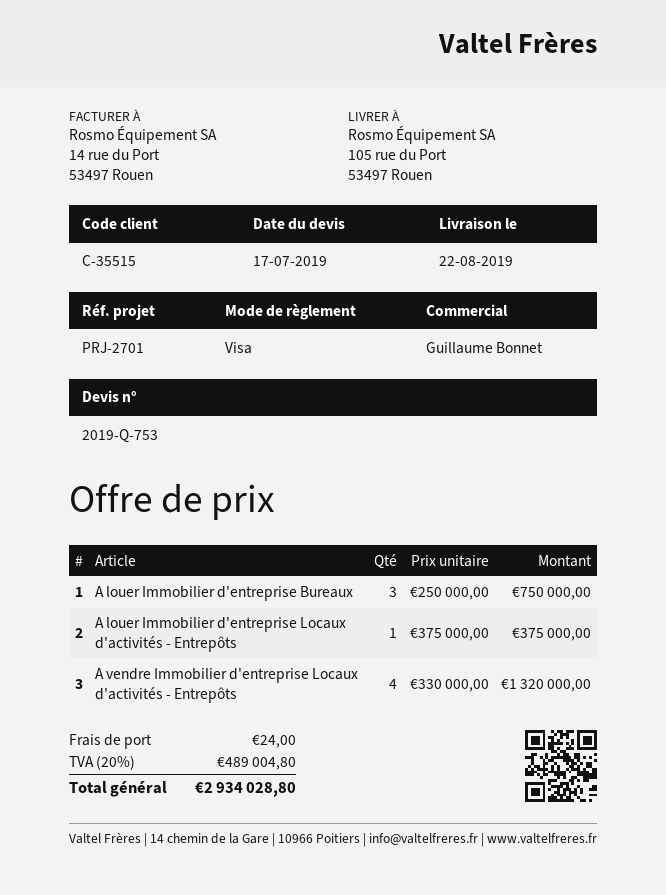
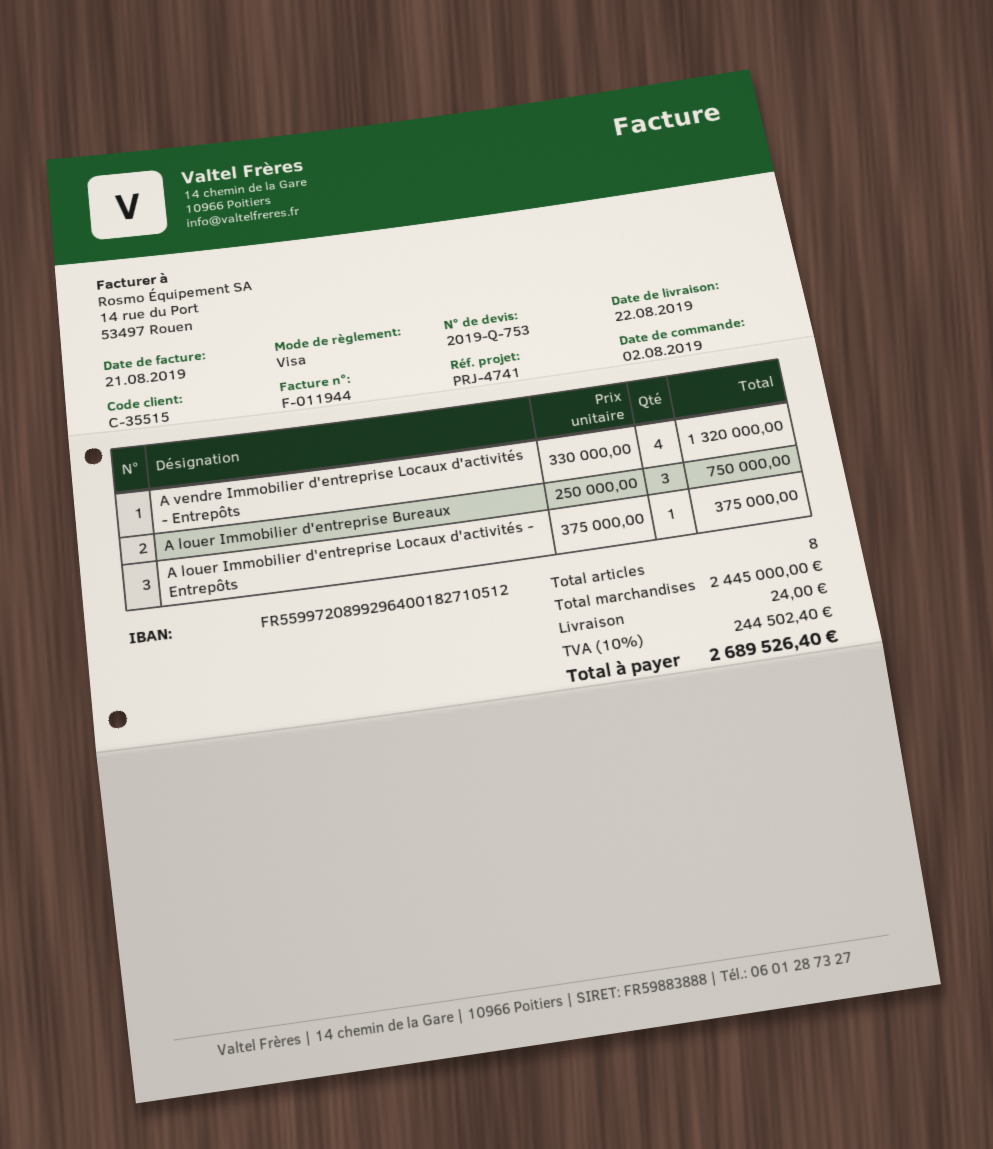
reference: PRJ-2701 -> PRJ-4741
tax: 20% = 489004.80 -> 10% = 244502.40
total: 2934028.80 -> 2689526.40

